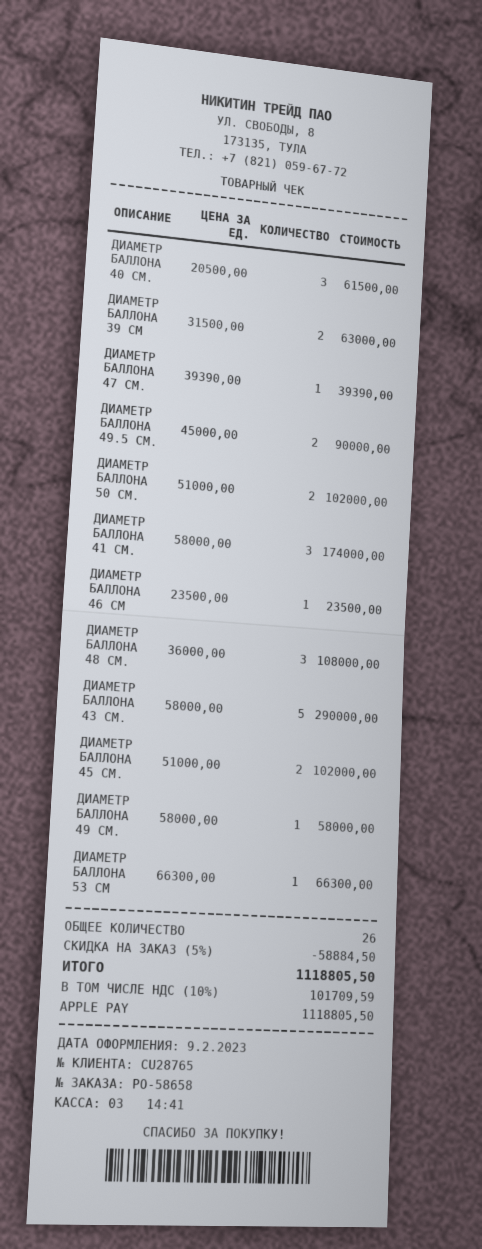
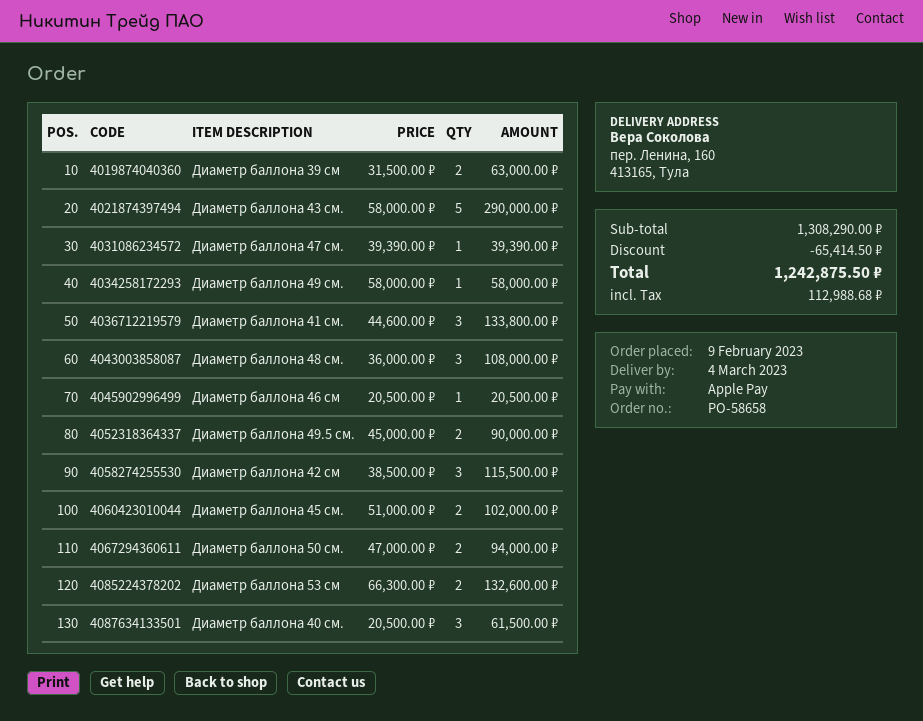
ДИАМЕТР БАЛЛОНА 50 СМ.: 2 x 51000.00 = 102000.00 -> 2 x 47000.00 = 94000.00
ДИАМЕТР БАЛЛОНА 41 СМ.: 3 x 58000.00 = 174000.00 -> 3 x 44600.00 = 133800.00
ДИАМЕТР БАЛЛОНА 46 СМ: 1 x 23500.00 = 23500.00 -> 1 x 20500.00 = 20500.00
ДИАМЕТР БАЛЛОНА 53 СМ: 1 x 66300.00 = 66300.00 -> 2 x 66300.00 = 132600.00
Диаметр баллона 42 см: none -> 3 x 38500.00 = 115500.00
discount: 58884.50 -> 65414.50
tax: 101709.59 -> 112988.68
total: 1118805.50 -> 1242875.50

